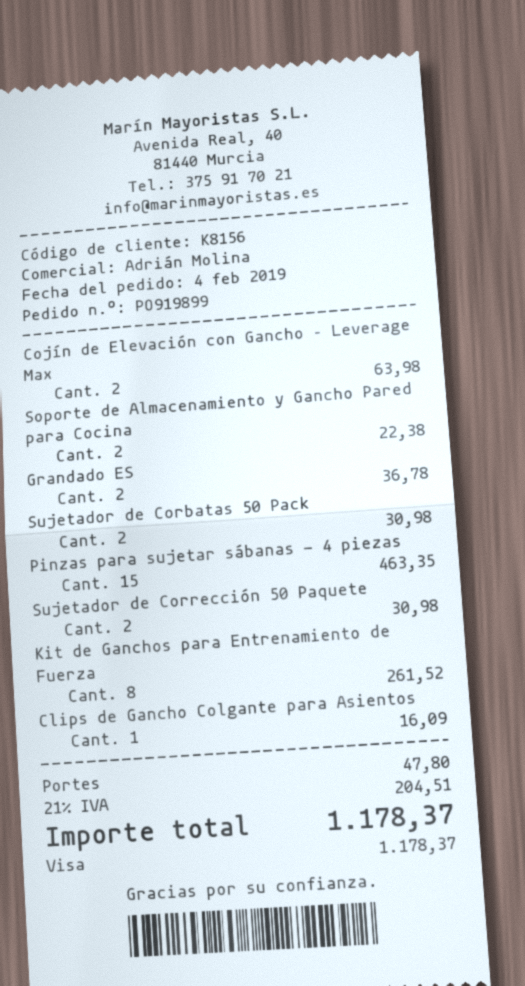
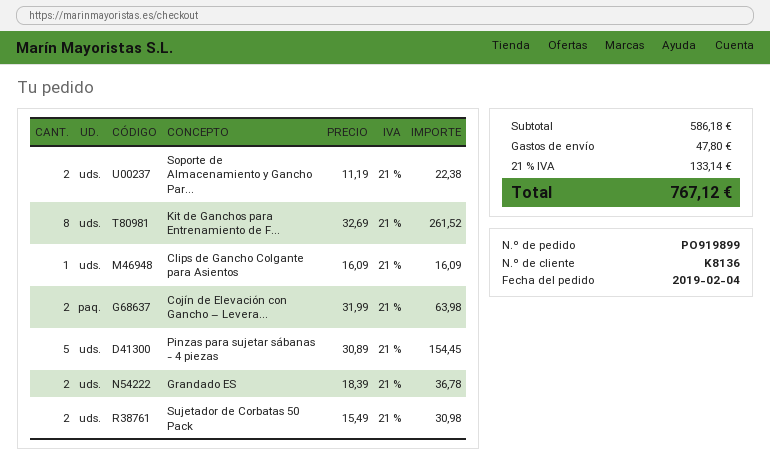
customer number: K8156 -> K8136
Pinzas para sujetar sábanas - 4 piezas: 15 for 463.35 -> 5 for 154.45
Sujetador de Corrección 50 Paquete: 2 for 30.98 -> none
tax: 21% = 204.51 -> 21% = 133.14
total: 1178.37 -> 767.12

